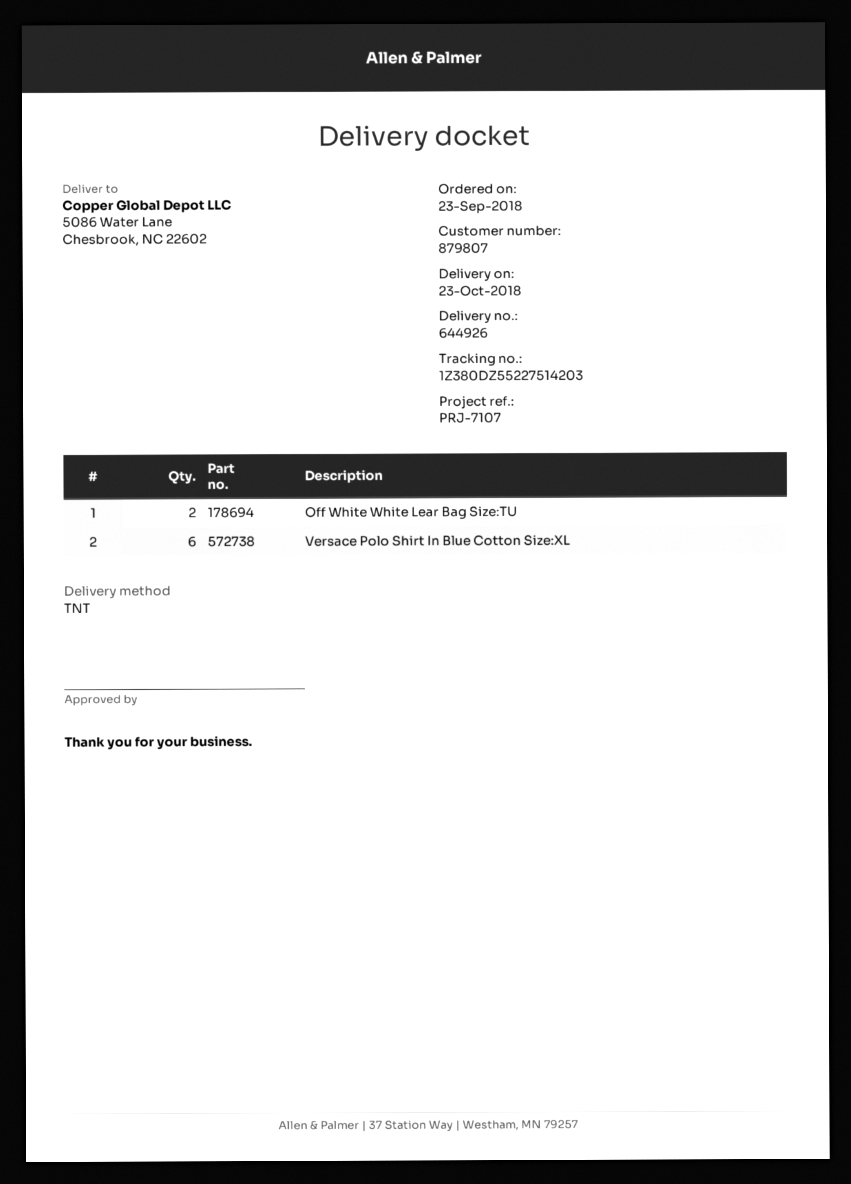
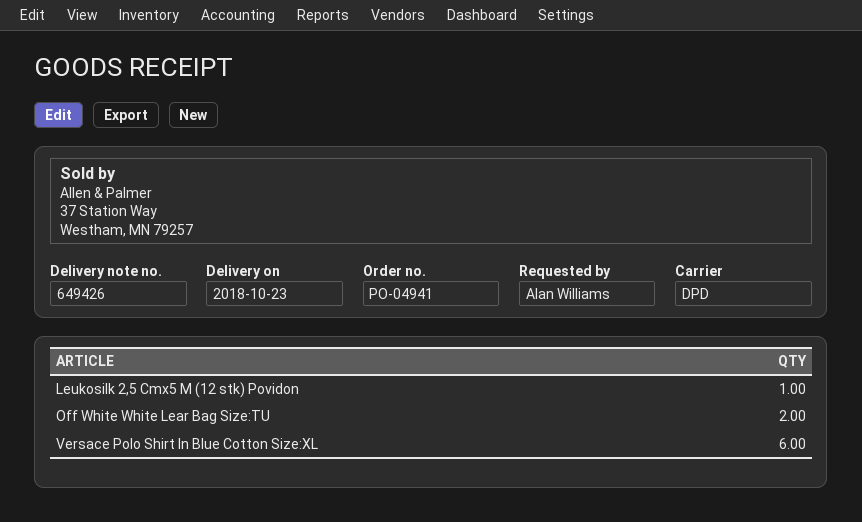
delivery note number: 644926 -> 649426
shipping method: TNT -> DPD
Leukosilk 2,5 Cmx5 M (12 stk) Povidon: none -> 1

